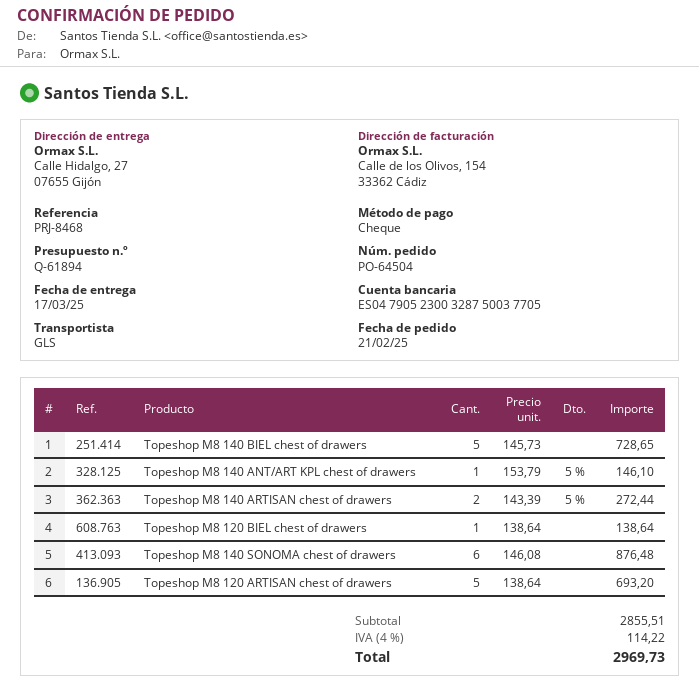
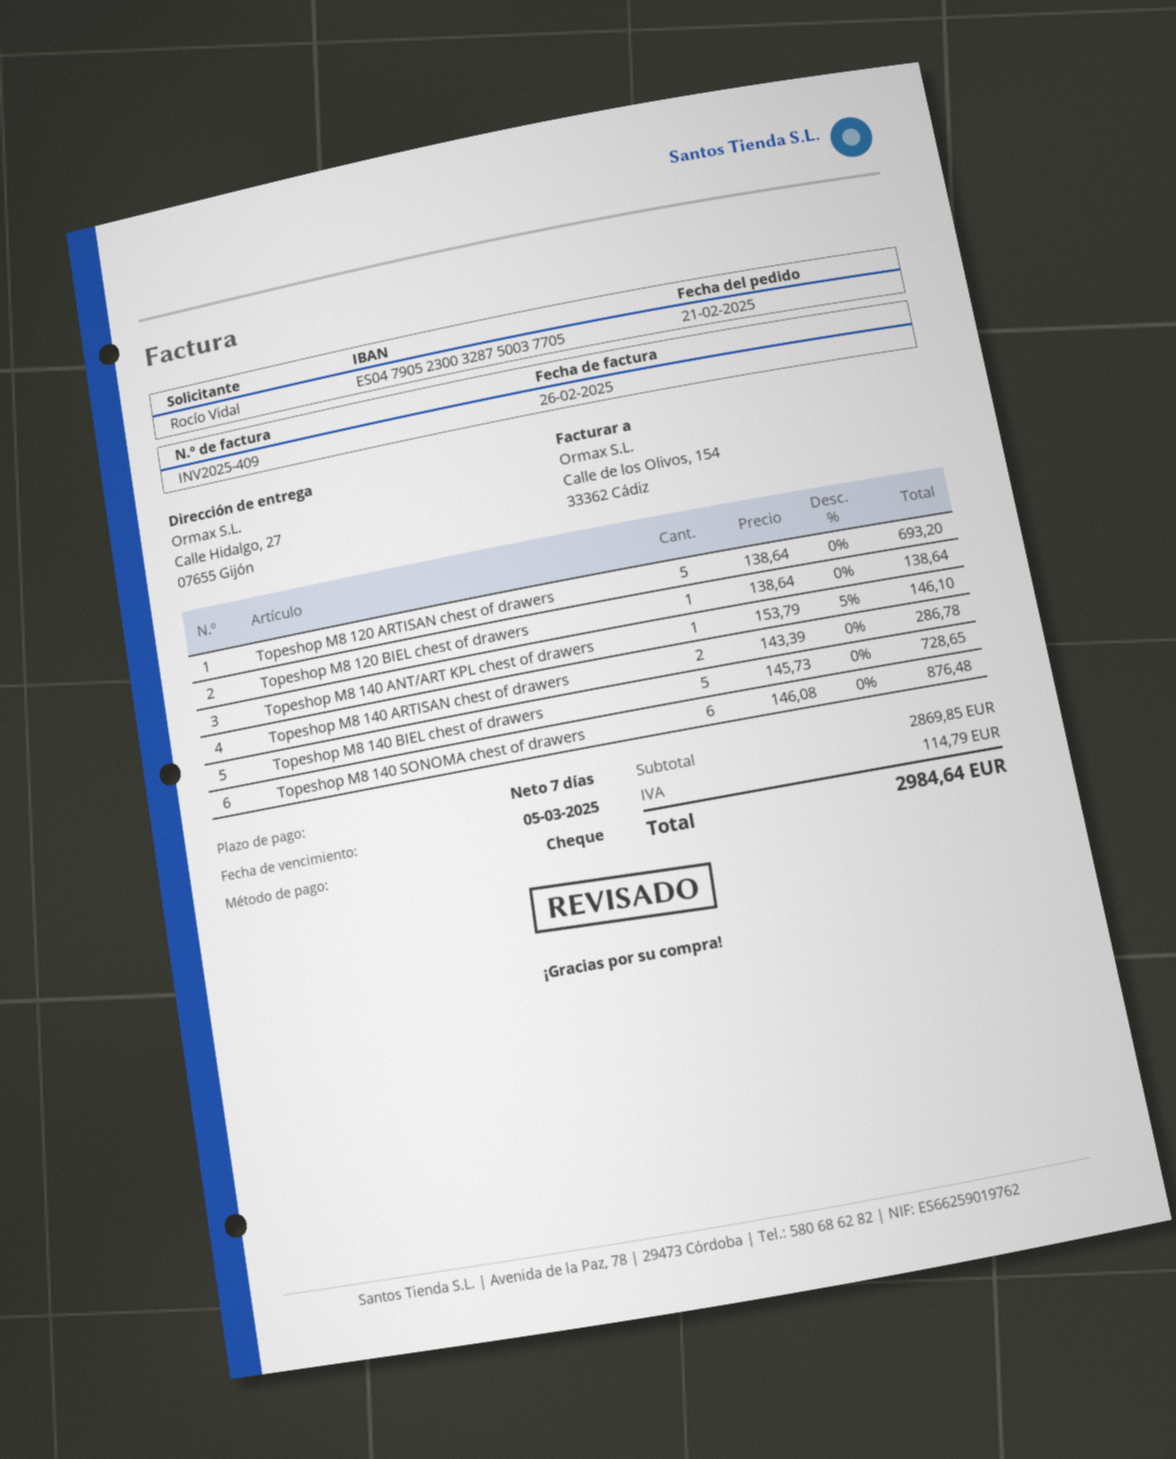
Topeshop M8 140 ARTISAN chest of drawers: 2 x 143.39 - 5% = 272.44 -> 2 x 143.39 = 286.78
subtotal: 2855.51 -> 2869.85
tax: 114.22 -> 114.79
total: 2969.73 -> 2984.64

